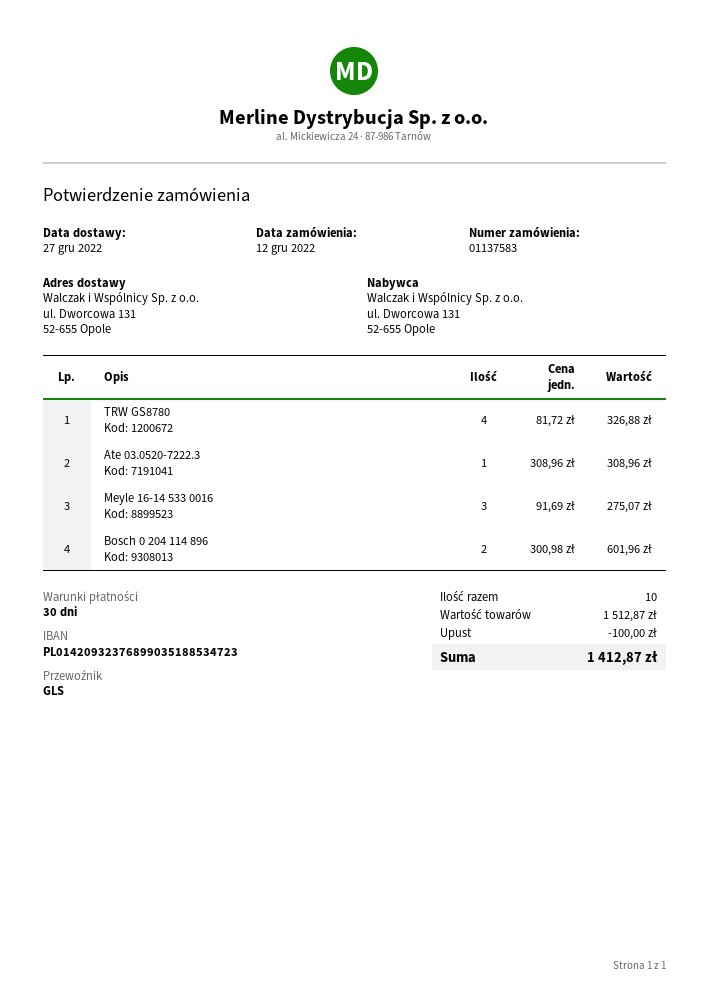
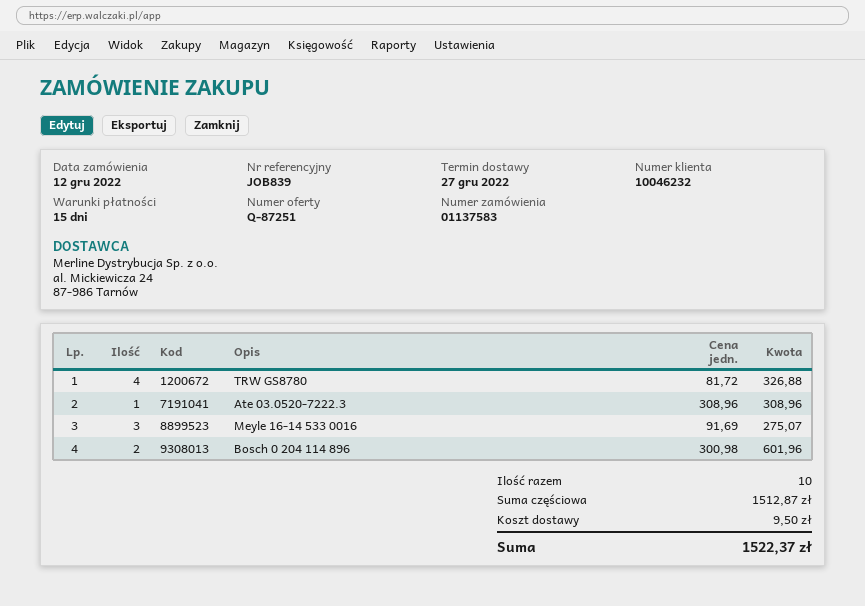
payment terms: 30 days -> 15 days
discount: 100.00 -> none
shipping: none -> 9.50
total: 1412.87 -> 1522.37

